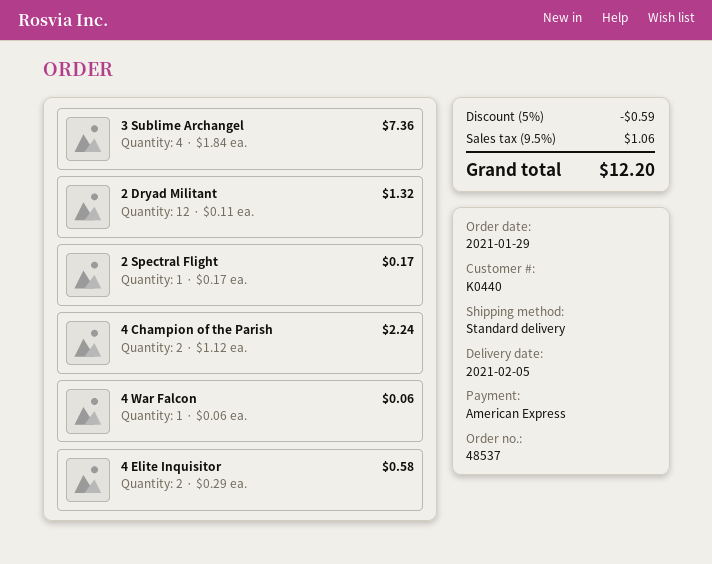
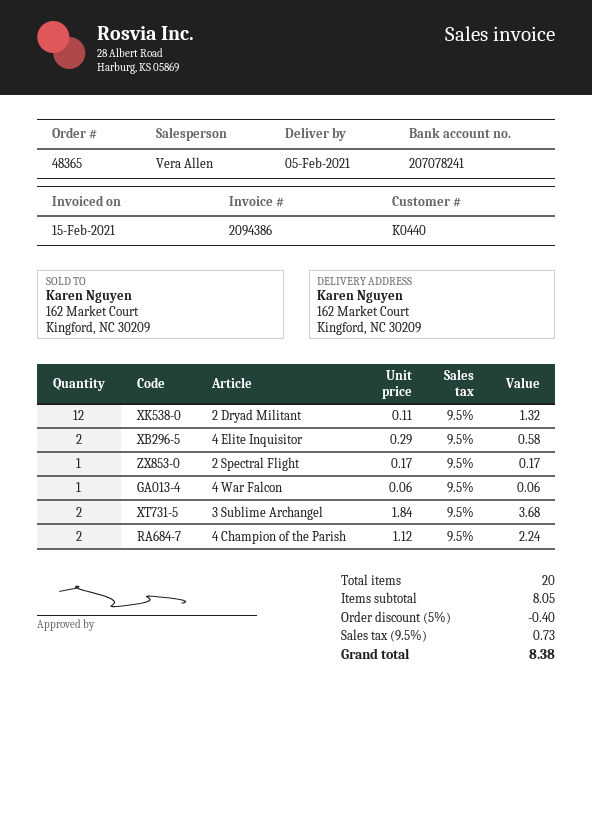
order number: 48537 -> 48365
3 Sublime Archangel: 4 x 1.84 = 7.36 -> 2 x 1.84 = 3.68
discount: 5% = 0.59 -> 5% = 0.40
tax: 9.5% = 1.06 -> 9.5% = 0.73
total: 12.20 -> 8.38

